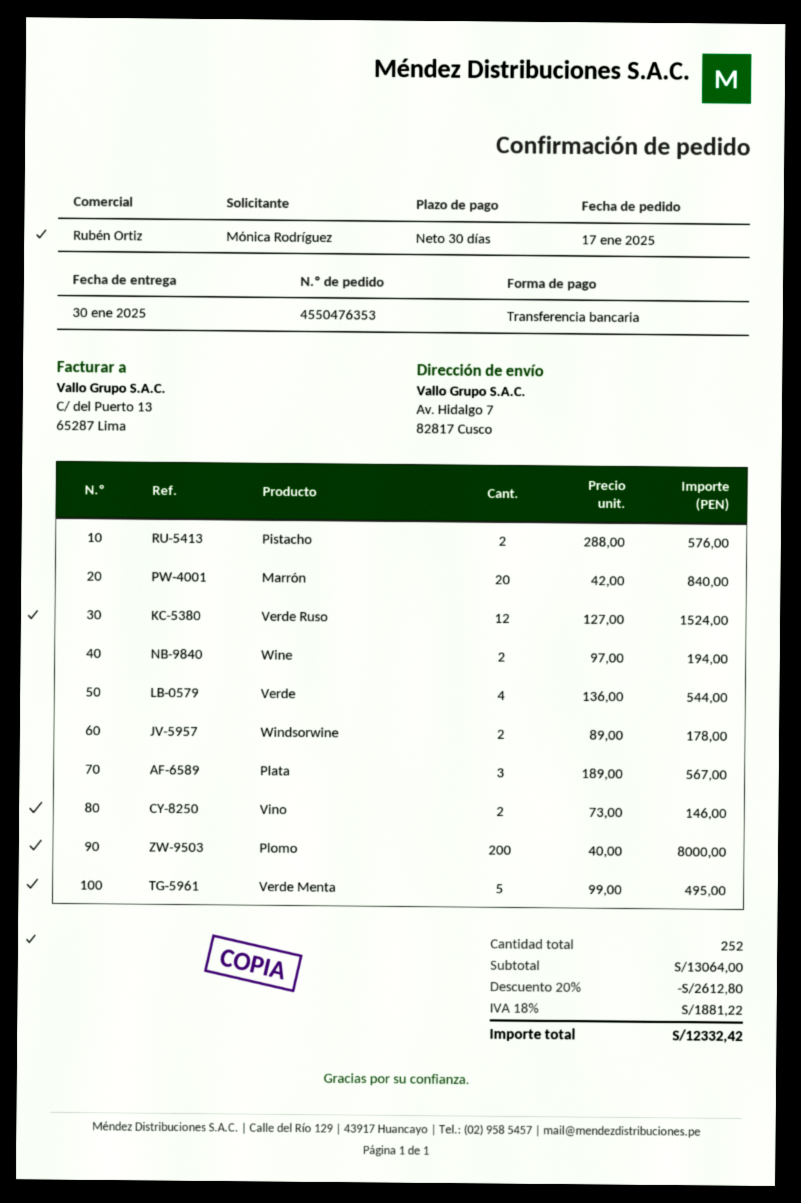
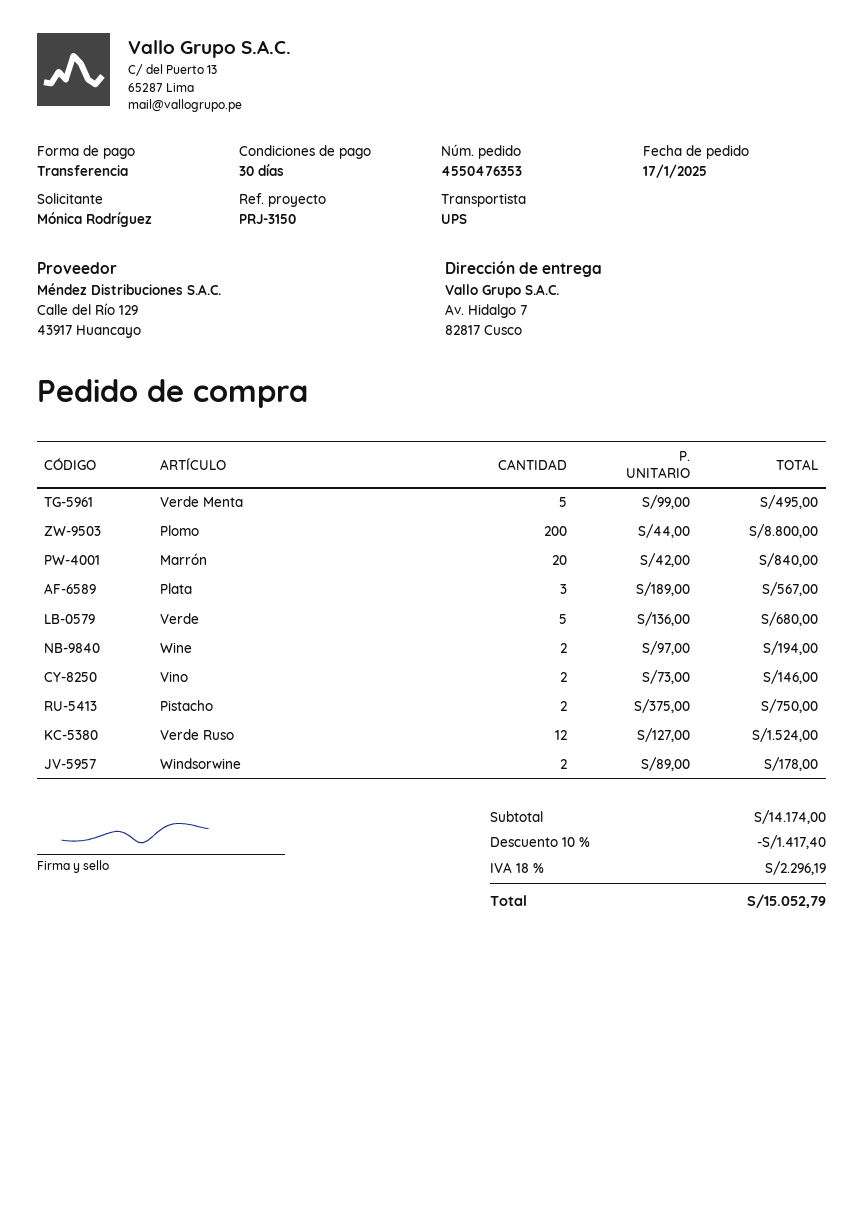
Pistacho: 2 x 288.00 = 576.00 -> 2 x 375.00 = 750.00
Verde: 4 x 136.00 = 544.00 -> 5 x 136.00 = 680.00
Plomo: 200 x 40.00 = 8000.00 -> 200 x 44.00 = 8800.00
subtotal: 13064.00 -> 14174.00
discount: 20% = 2612.80 -> 10% = 1417.40
tax: 18% = 1881.22 -> 18% = 2296.19
total: 12332.42 -> 15052.79

